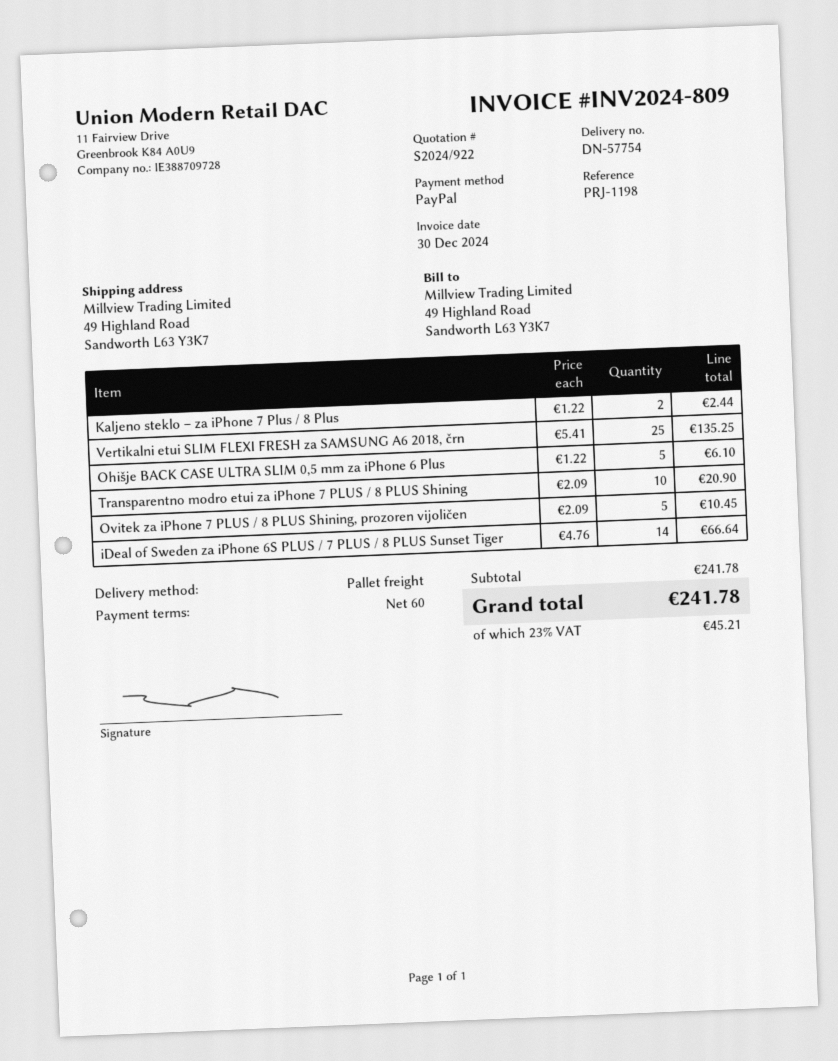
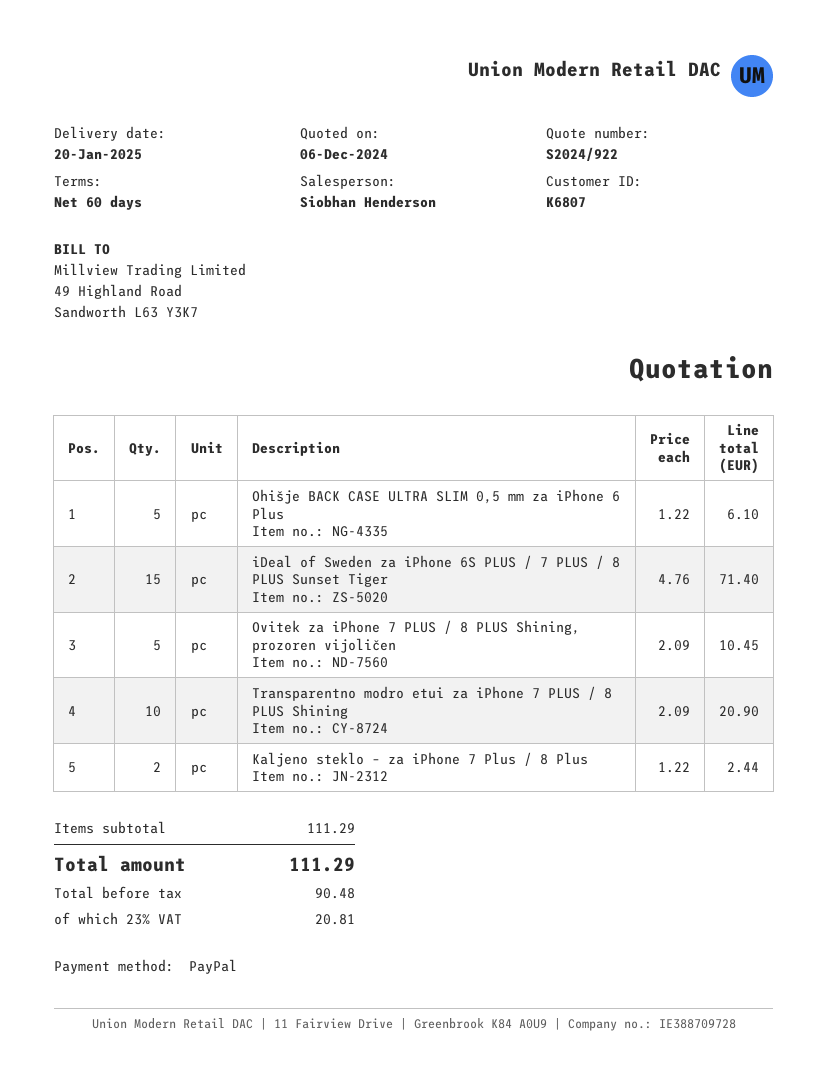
Vertikalni etui SLIM FLEXI FRESH za SAMSUNG A6 2018, črn: 25 x 5.41 = 135.25 -> none
iDeal of Sweden za iPhone 6S PLUS / 7 PLUS / 8 PLUS Sunset Tiger: 14 x 4.76 = 66.64 -> 15 x 4.76 = 71.40
subtotal: 241.78 -> 111.29
tax: 23% = 45.21 -> 23% = 20.81
total: 241.78 -> 111.29

